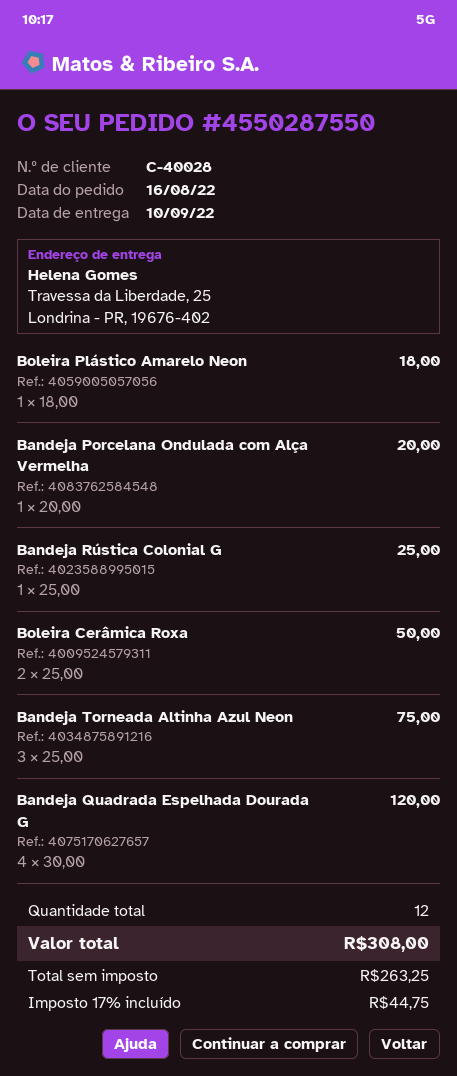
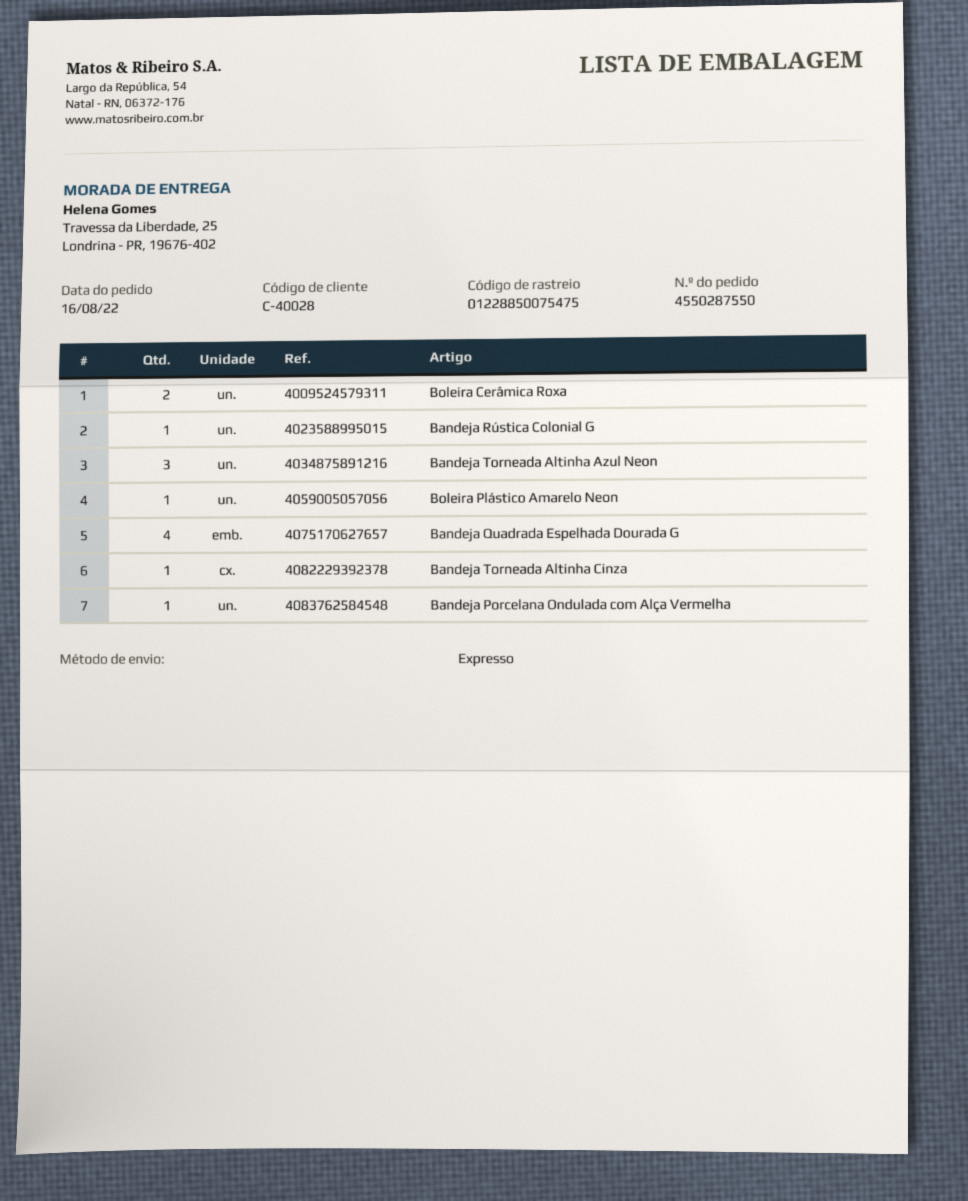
Bandeja Torneada Altinha Cinza: none -> 1

